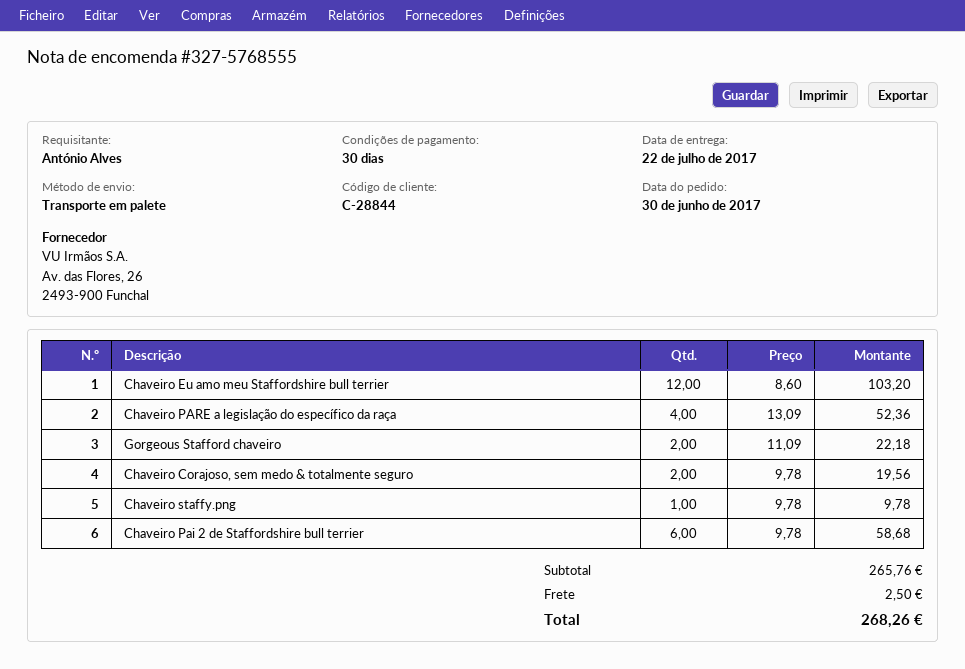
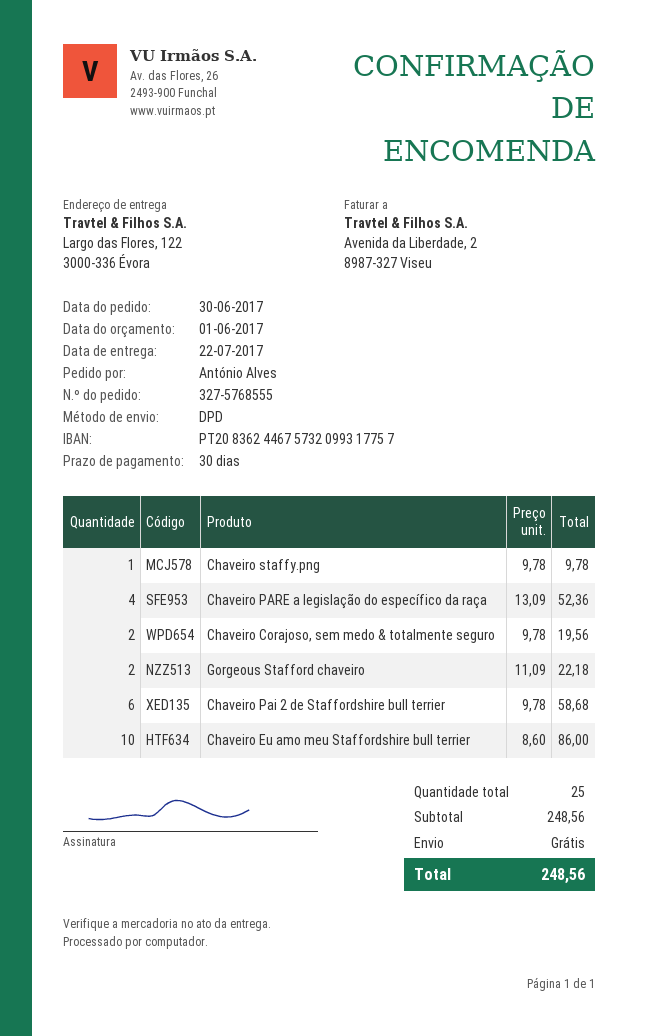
shipping method: pallet freight -> DPD
Chaveiro Eu amo meu Staffordshire bull terrier: 12 x 8.60 = 103.20 -> 10 x 8.60 = 86.00
subtotal: 265.76 -> 248.56
shipping: 2.50 -> 0.00
total: 268.26 -> 248.56

